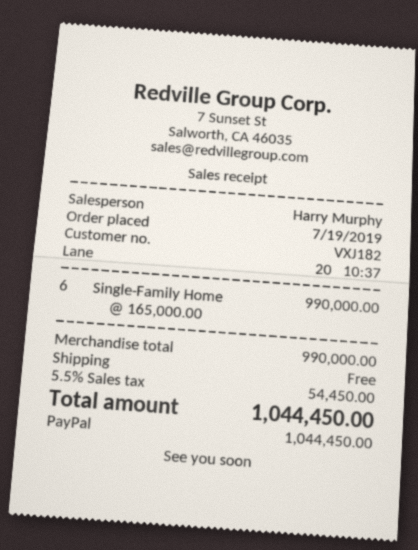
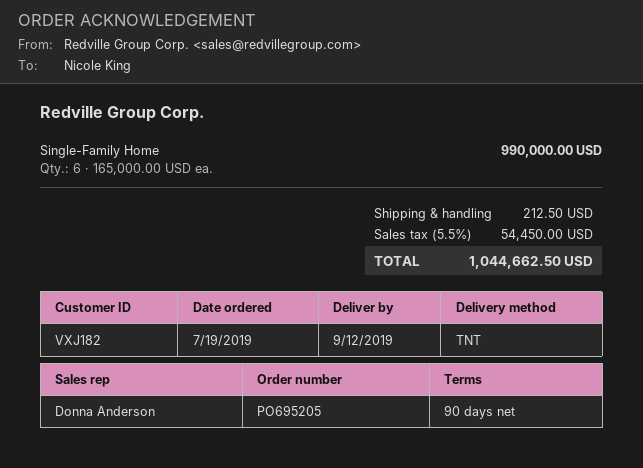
sales rep: Harry Murphy -> Donna Anderson
shipping: 0.00 -> 212.50
total: 1044450.00 -> 1044662.50

